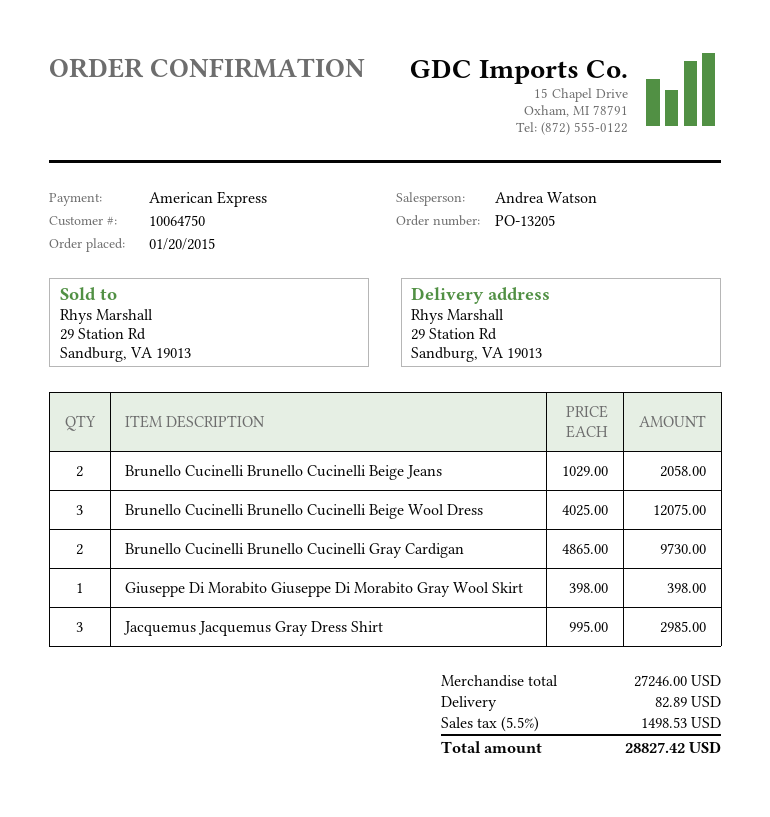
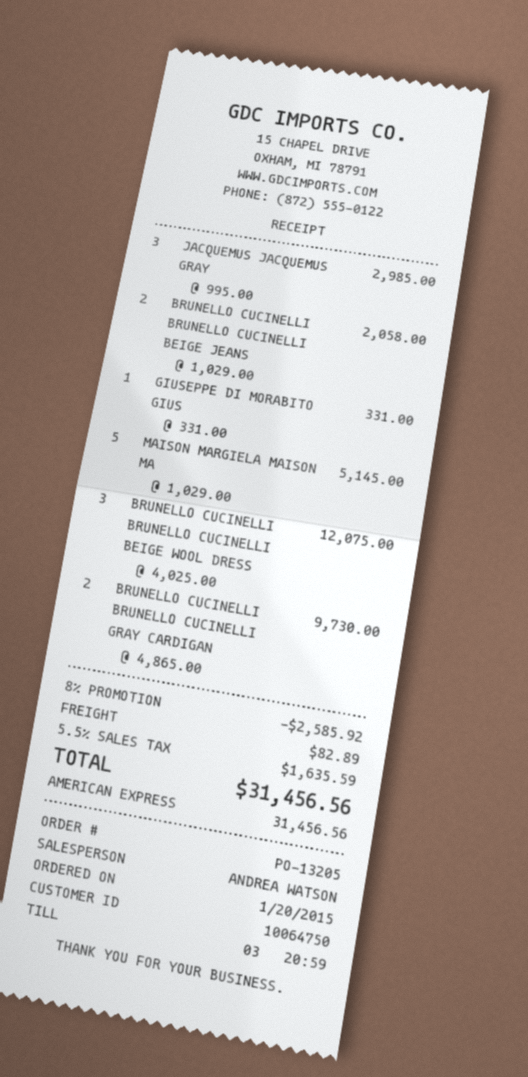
Giuseppe Di Morabito Giuseppe Di Morabito Gray Wool Skirt: 1 x 398.00 = 398.00 -> 1 x 331.00 = 331.00
MAISON MARGIELA MAISON MA: none -> 5 x 1029.00 = 5145.00
discount: none -> 8% = 2585.92
tax: 5.5% = 1498.53 -> 5.5% = 1635.59
total: 28827.42 -> 31456.56

